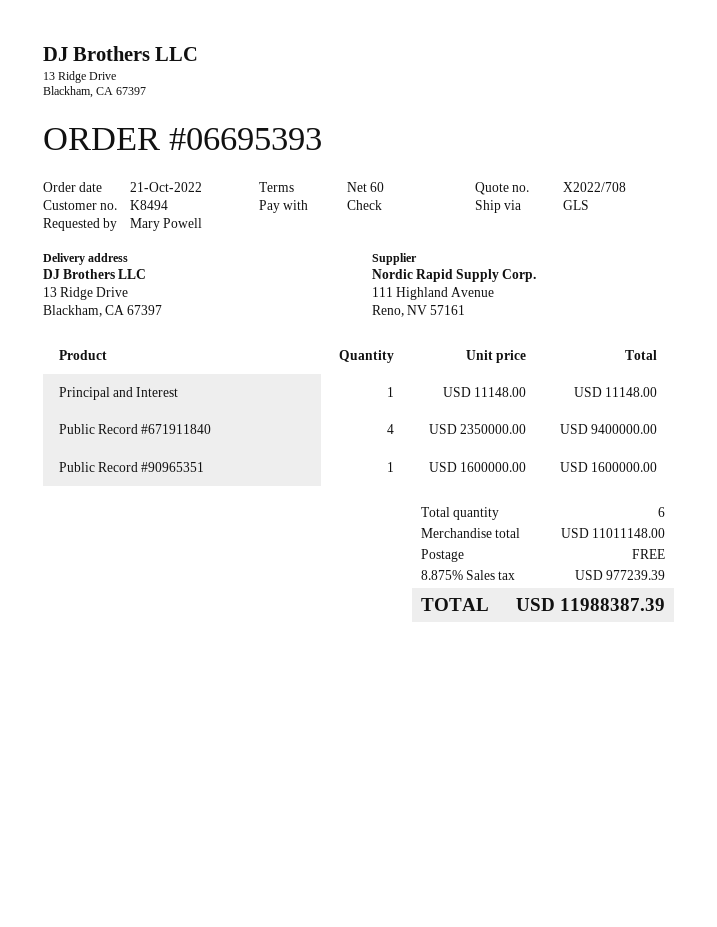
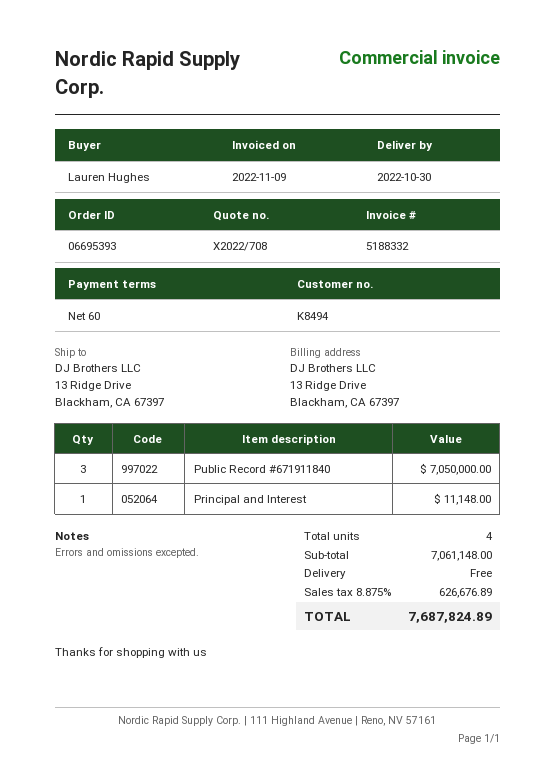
ordered by: Mary Powell -> Lauren Hughes
Public Record #671911840: 4 for 9400000.00 -> 3 for 7050000.00
Public Record #90965351: 1 for 1600000.00 -> none
total quantity: 6 -> 4
subtotal: 11011148.00 -> 7061148.00
tax: 8.875% = 977239.39 -> 8.875% = 626676.89
total: 11988387.39 -> 7687824.89

